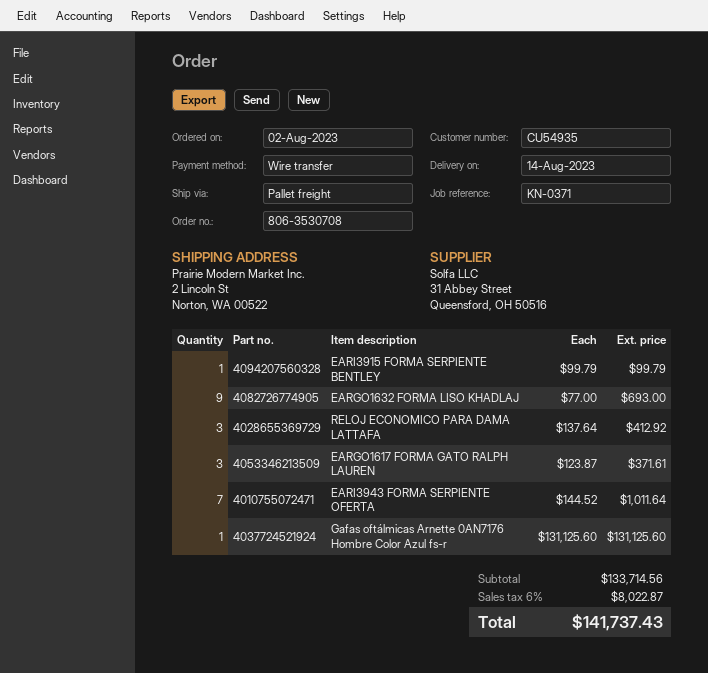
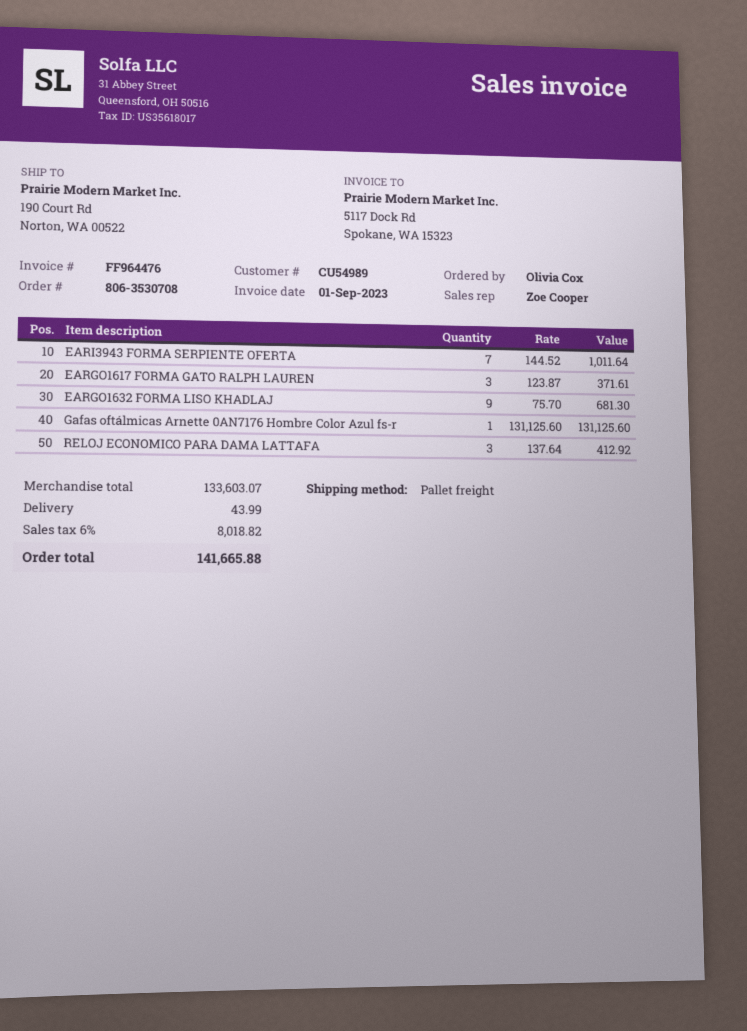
customer number: CU54935 -> CU54989
ship to: 2 Lincoln St, Norton, WA 00522 -> 190 Court Rd, Norton, WA 00522
EARI3915 FORMA SERPIENTE BENTLEY: 1 x 99.79 = 99.79 -> none
EARGO1632 FORMA LISO KHADLAJ: 9 x 77.00 = 693.00 -> 9 x 75.70 = 681.30
subtotal: 133714.56 -> 133603.07
shipping: none -> 43.99
tax: 6% = 8022.87 -> 6% = 8018.82
total: 141737.43 -> 141665.88

